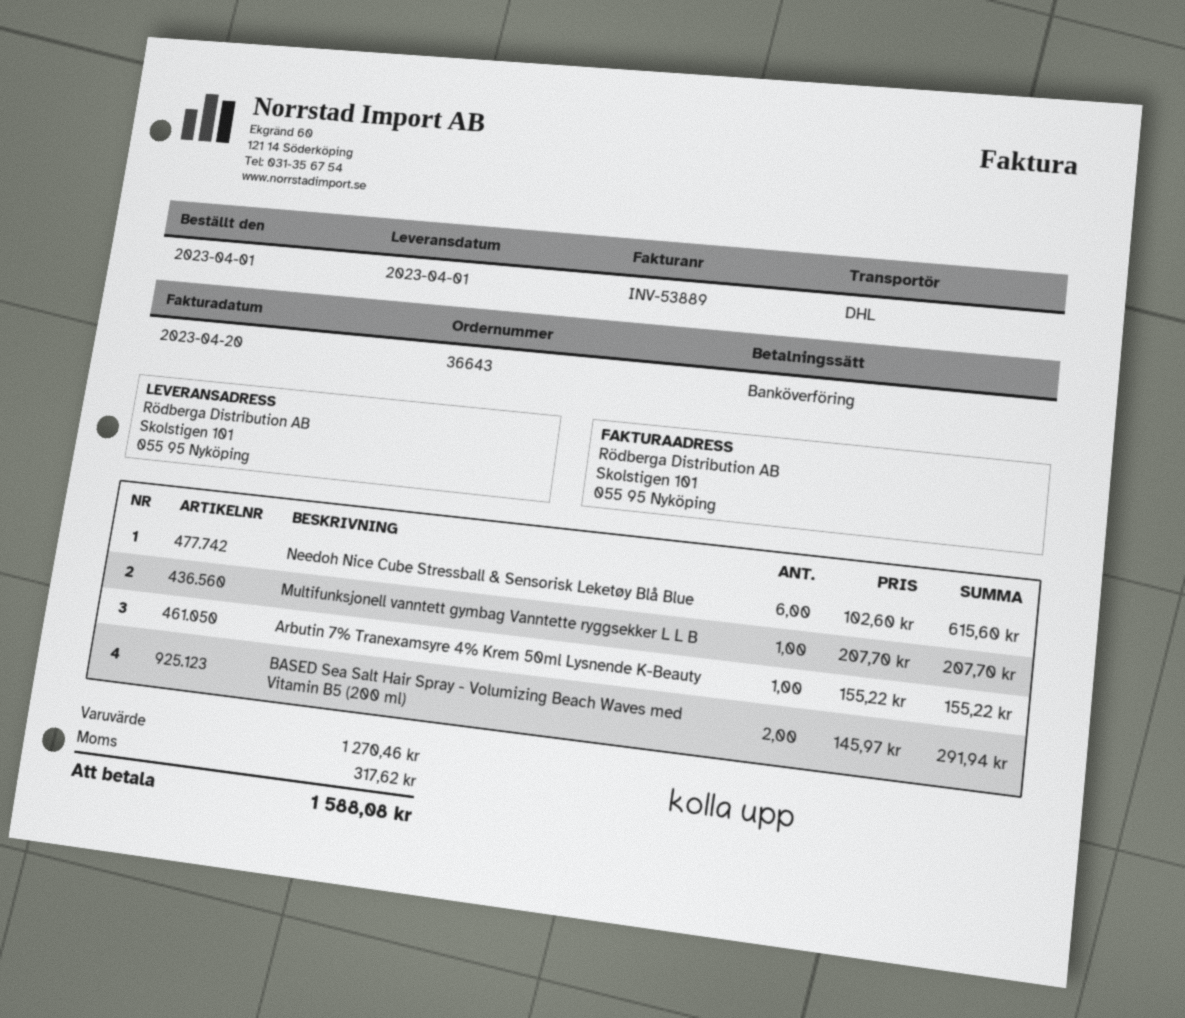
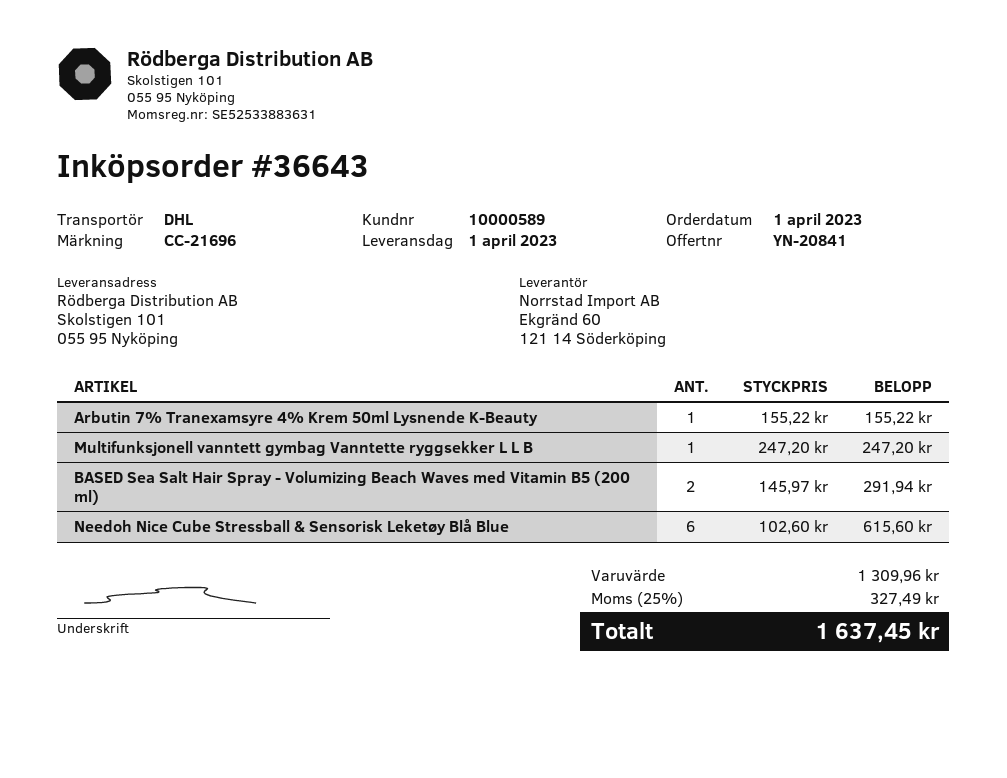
Multifunksjonell vanntett gymbag Vanntette ryggsekker L L B: 1 x 207.70 = 207.70 -> 1 x 247.20 = 247.20
subtotal: 1270.46 -> 1309.96
tax: 317.62 -> 327.49
total: 1588.08 -> 1637.45

